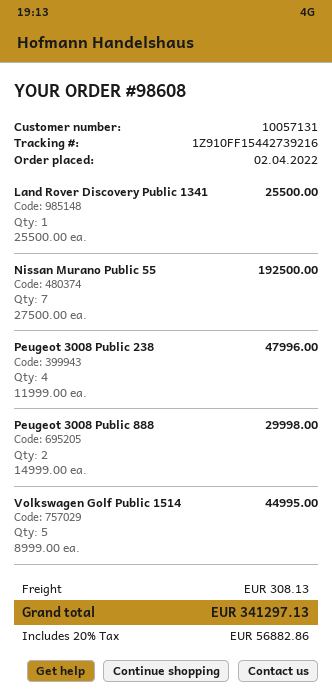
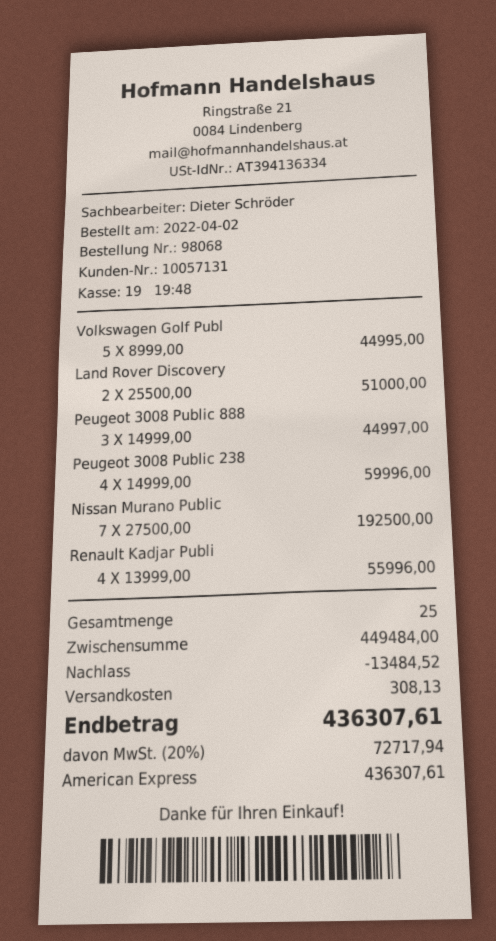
order number: 98608 -> 98068
Land Rover Discovery Public 1341: 1 x 25500.00 = 25500.00 -> 2 x 25500.00 = 51000.00
Peugeot 3008 Public 238: 4 x 11999.00 = 47996.00 -> 4 x 14999.00 = 59996.00
Peugeot 3008 Public 888: 2 x 14999.00 = 29998.00 -> 3 x 14999.00 = 44997.00
Renault Kadjar Publi: none -> 4 x 13999.00 = 55996.00
discount: none -> 13484.52
tax: 20% = 56882.86 -> 20% = 72717.94
total: 341297.13 -> 436307.61

